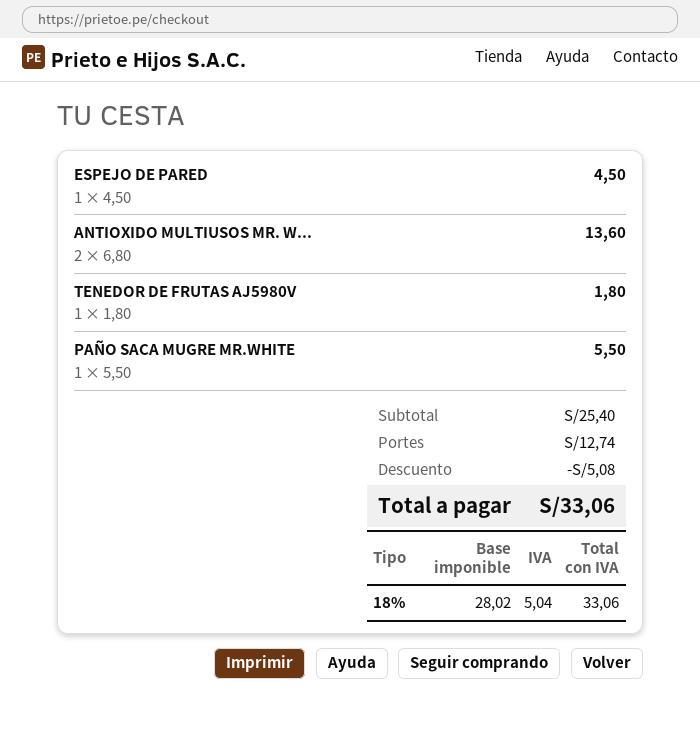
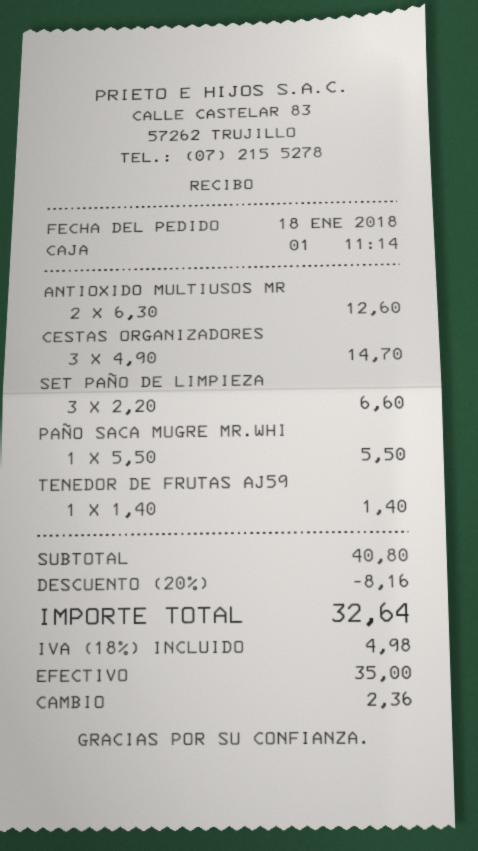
ESPEJO DE PARED: 1 x 4.50 = 4.50 -> none
ANTIOXIDO MULTIUSOS MR. W...: 2 x 6.80 = 13.60 -> 2 x 6.30 = 12.60
TENEDOR DE FRUTAS AJ5980V: 1 x 1.80 = 1.80 -> 1 x 1.40 = 1.40
CESTAS ORGANIZADORES: none -> 3 x 4.90 = 14.70
SET PAÑO DE LIMPIEZA: none -> 3 x 2.20 = 6.60
subtotal: 25.40 -> 40.80
discount: 5.08 -> 8.16
shipping: 12.74 -> none
tax: 18% = 5.04 -> 18% = 4.98
total: 33.06 -> 32.64

